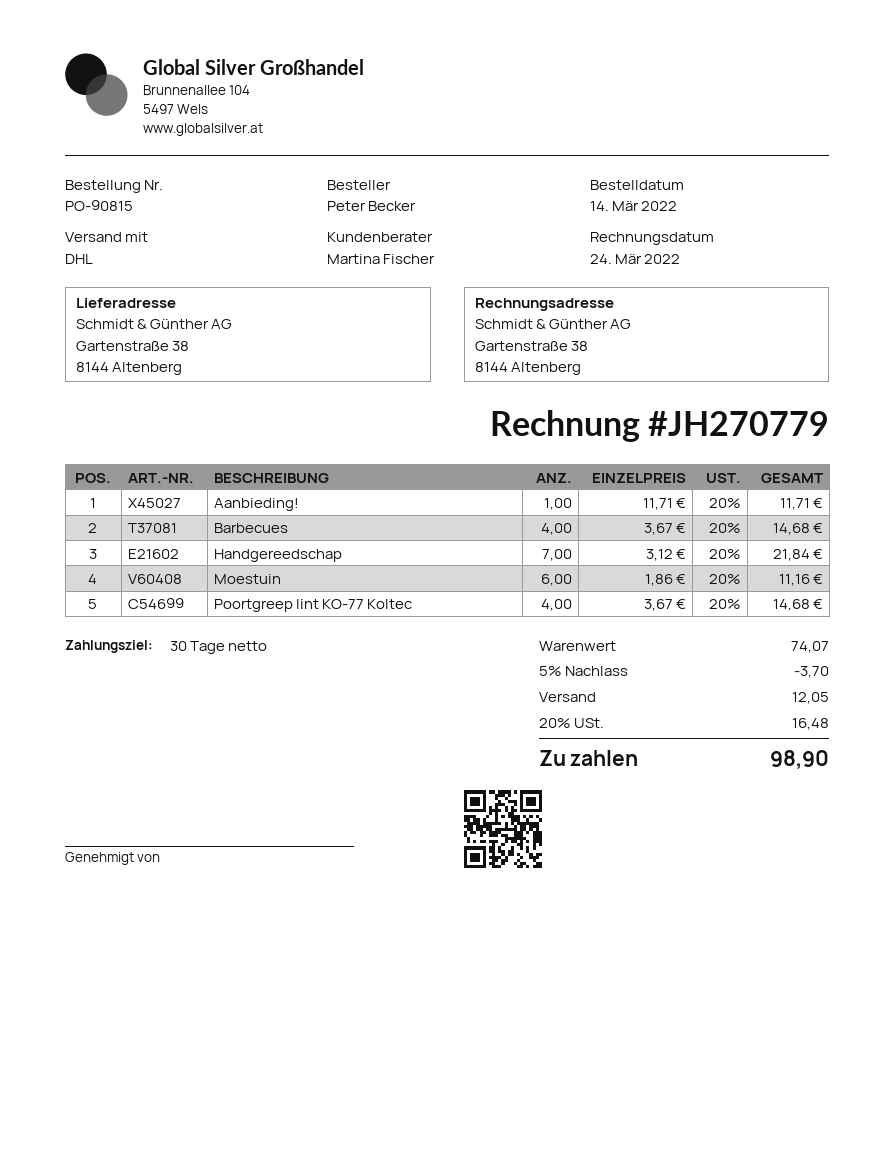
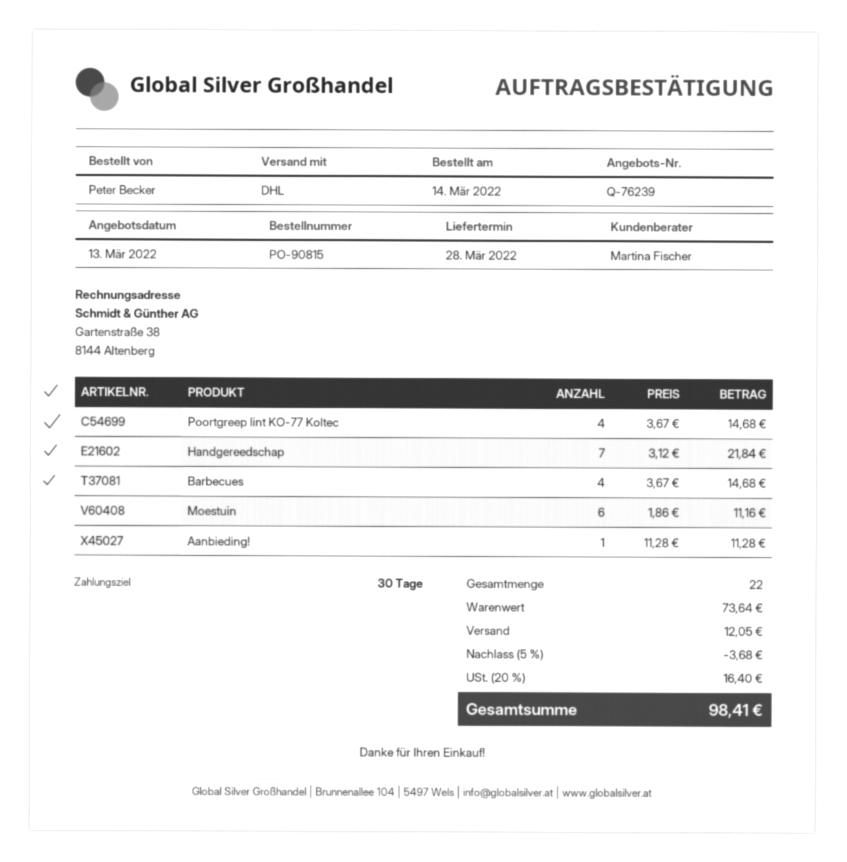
Aanbieding!: 1 x 11.71 = 11.71 -> 1 x 11.28 = 11.28
subtotal: 74.07 -> 73.64
discount: 5% = 3.70 -> 5% = 3.68
tax: 20% = 16.48 -> 20% = 16.40
total: 98.90 -> 98.41

